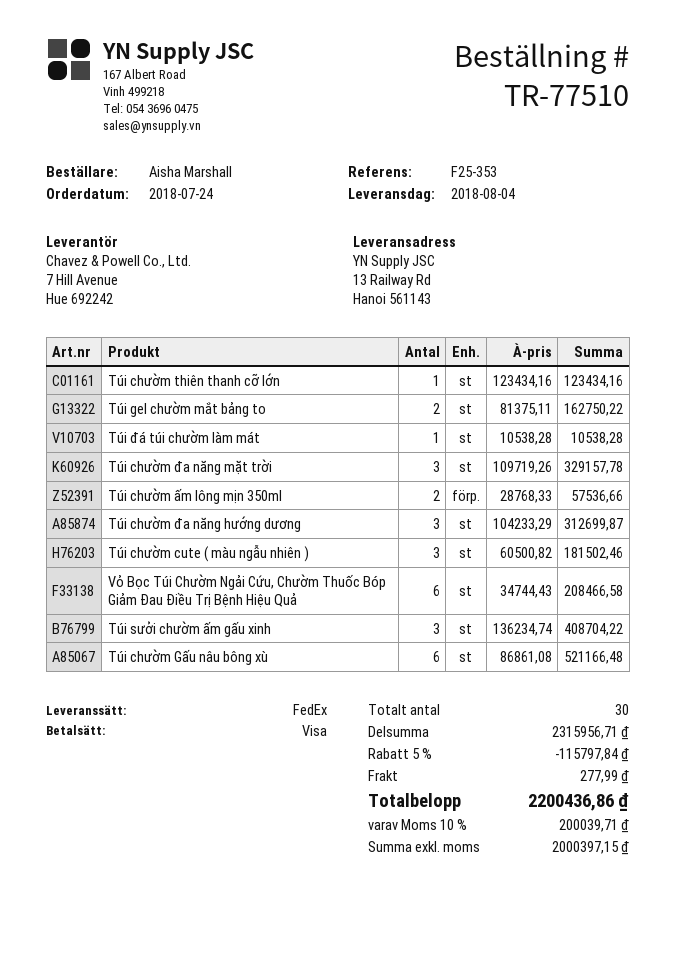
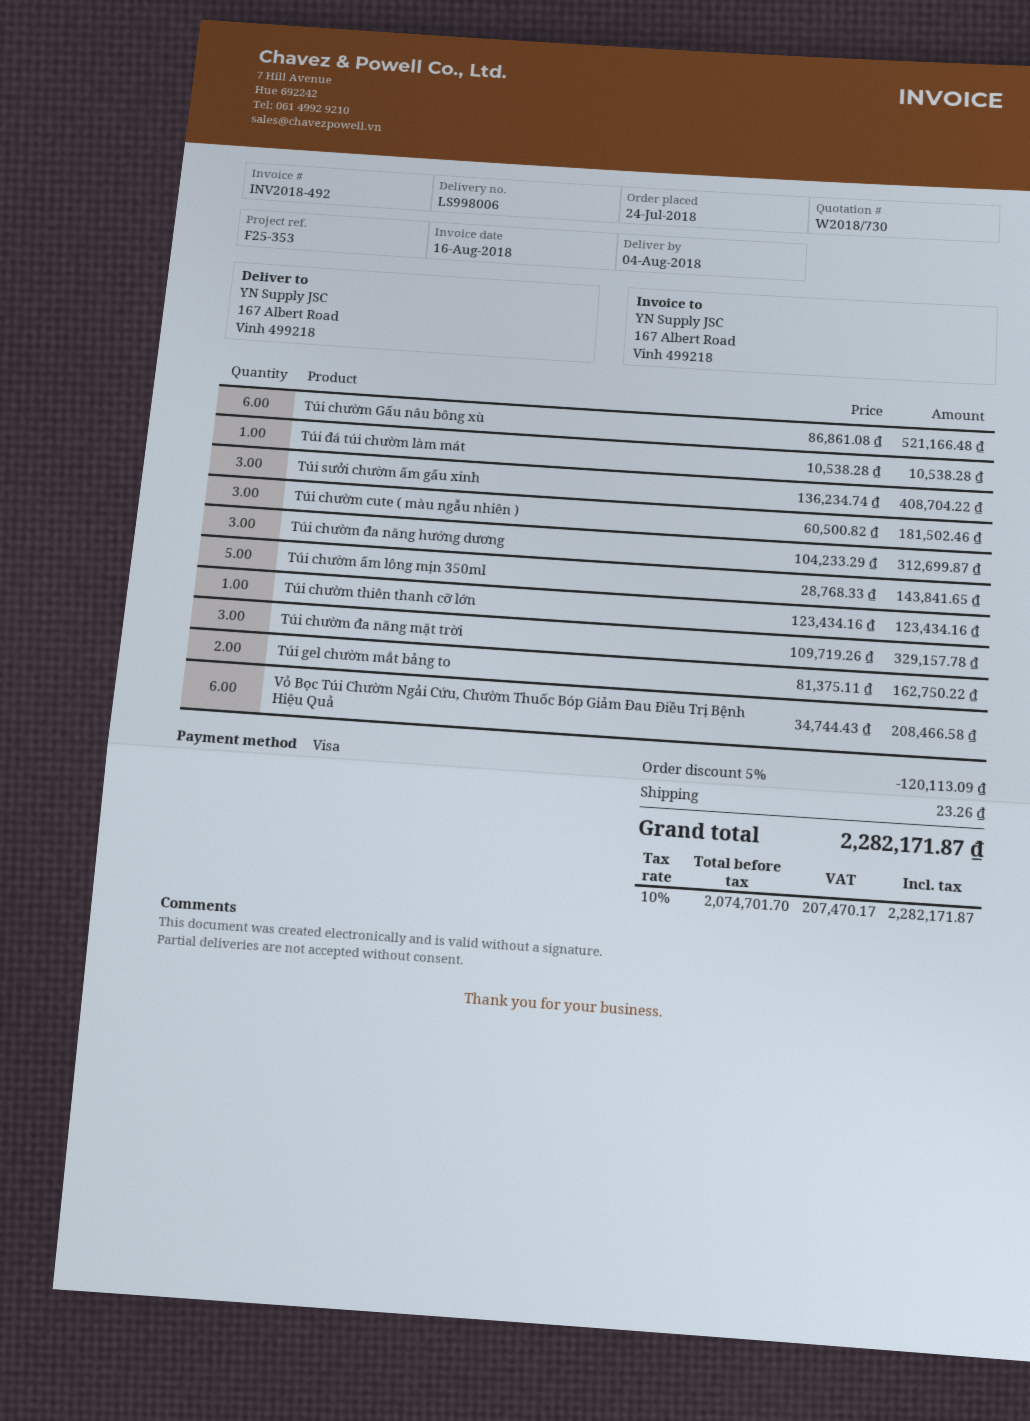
ship to: 13 Railway Rd, Hanoi 561143 -> 167 Albert Road, Vinh 499218
Túi chườm ấm lông mịn 350ml: 2 x 28768.33 = 57536.66 -> 5 x 28768.33 = 143841.65
discount: 5% = 115797.84 -> 5% = 120113.09
shipping: 277.99 -> 23.26
net: 2000397.15 -> 2074701.70
tax: 10% = 200039.71 -> 10% = 207470.17
total: 2200436.86 -> 2282171.87

